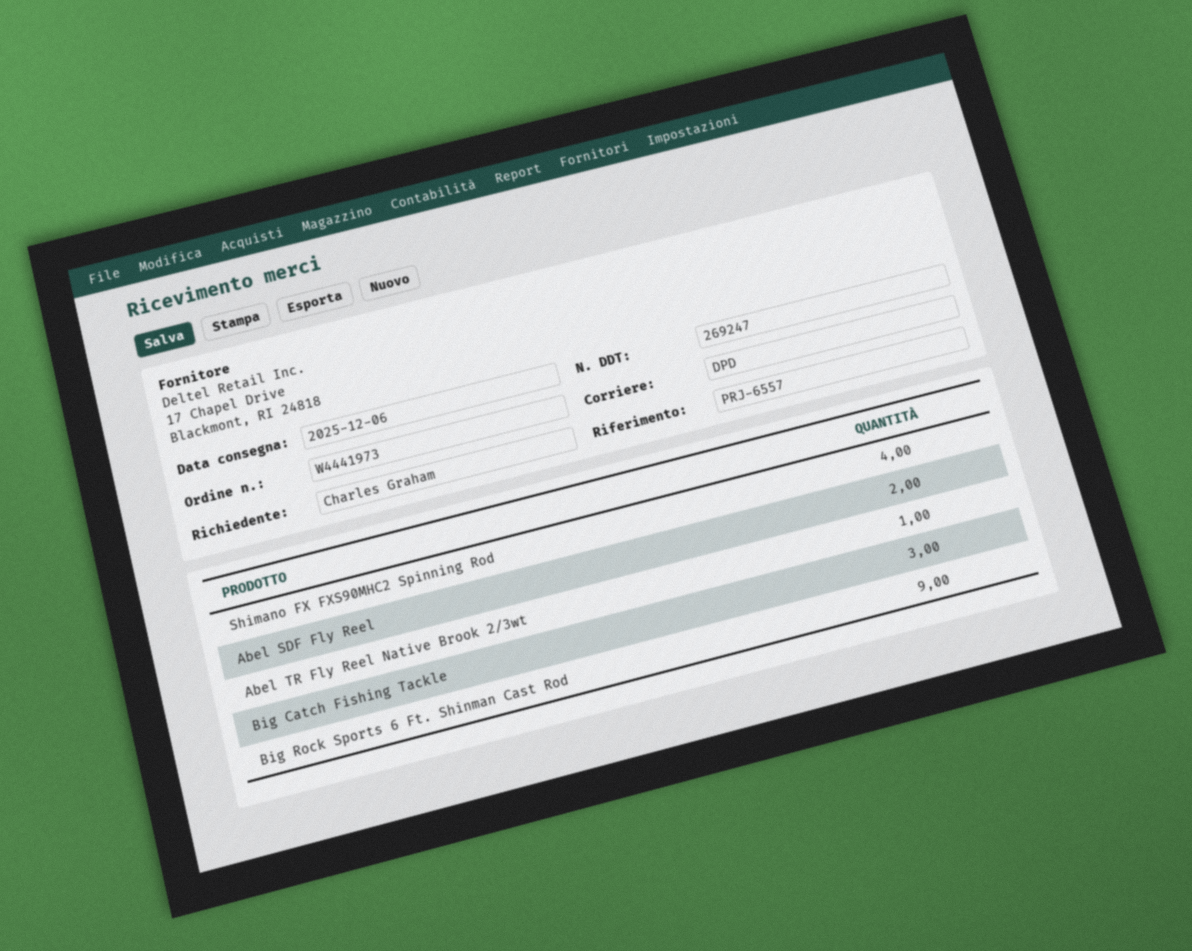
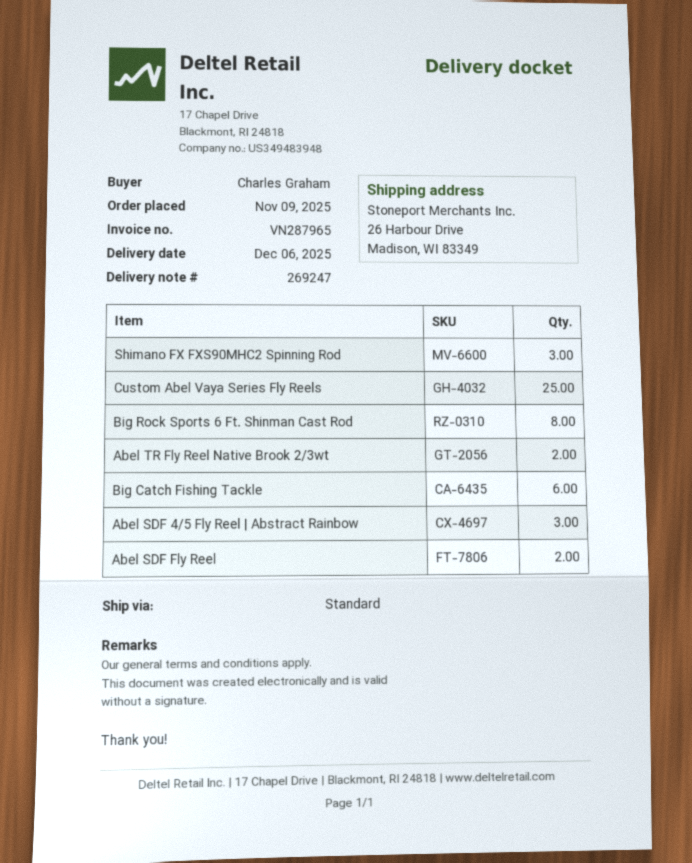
shipping method: DPD -> standard
Shimano FX FXS90MHC2 Spinning Rod: 4 -> 3
Abel TR Fly Reel Native Brook 2/3wt: 1 -> 2
Big Catch Fishing Tackle: 3 -> 6
Big Rock Sports 6 Ft. Shinman Cast Rod: 9 -> 8
Custom Abel Vaya Series Fly Reels: none -> 25
Abel SDF 4/5 Fly Reel | Abstract Rainbow: none -> 3

